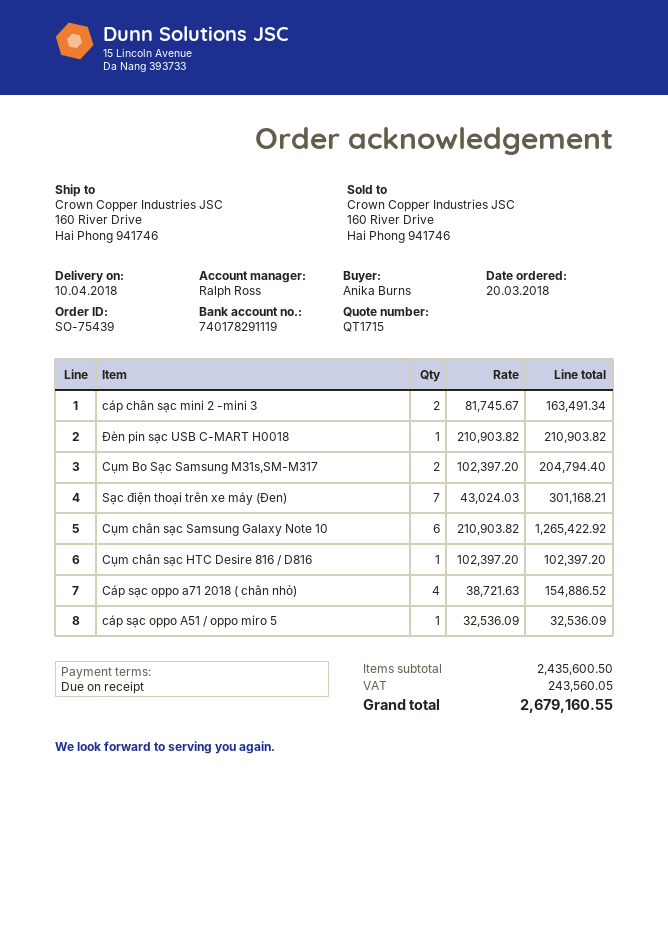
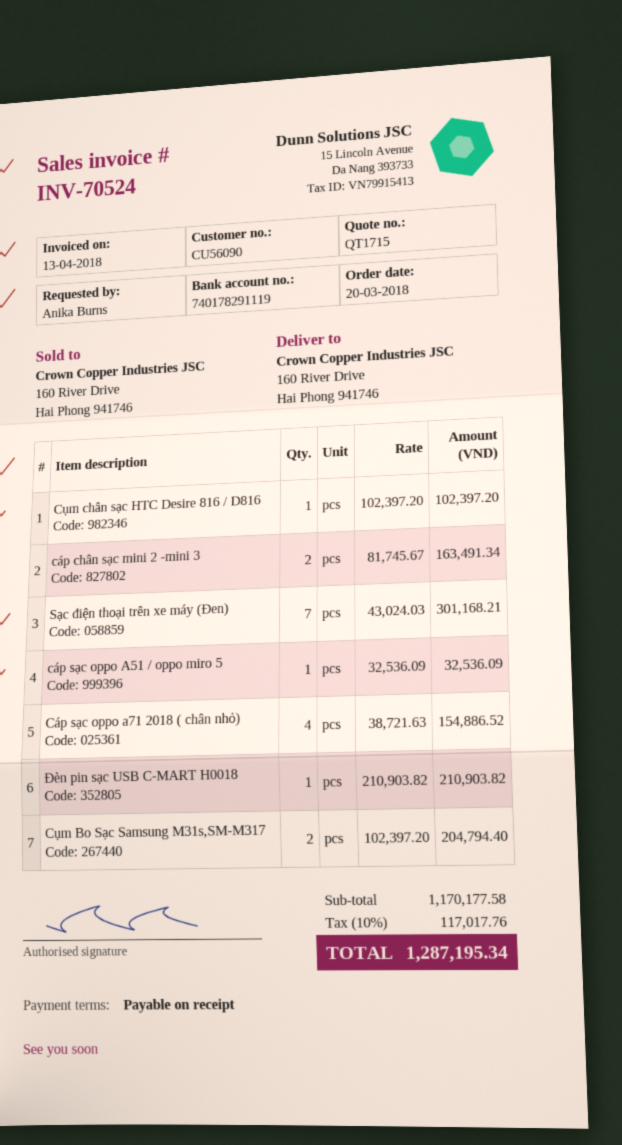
Cụm chân sạc Samsung Galaxy Note 10: 6 x 210903.82 = 1265422.92 -> none
subtotal: 2435600.50 -> 1170177.58
tax: 243560.05 -> 117017.76
total: 2679160.55 -> 1287195.34

